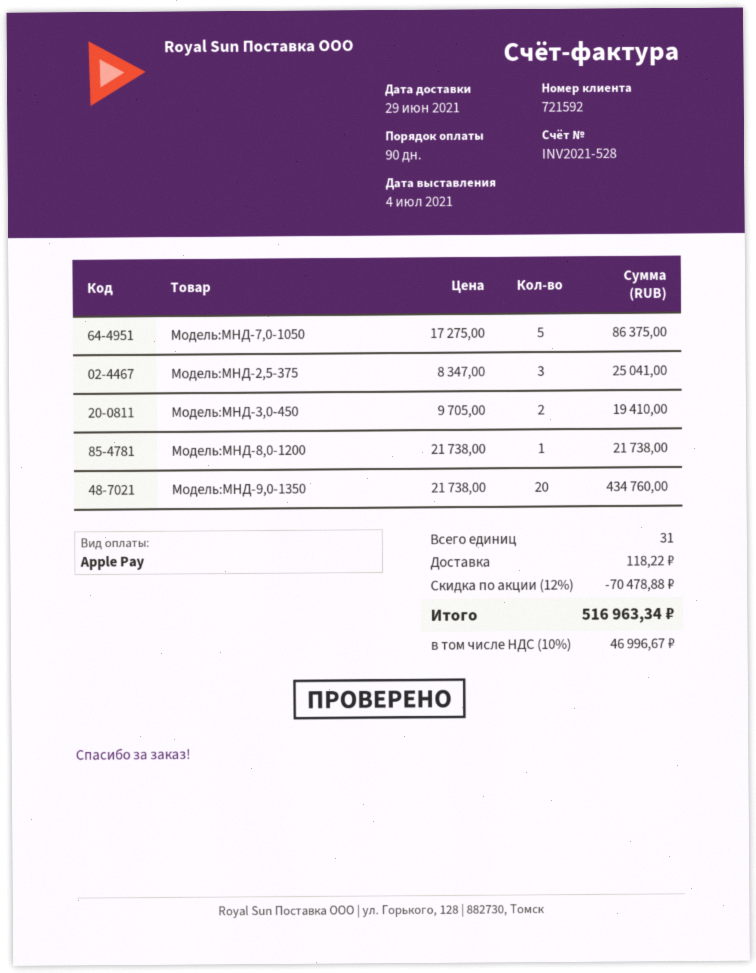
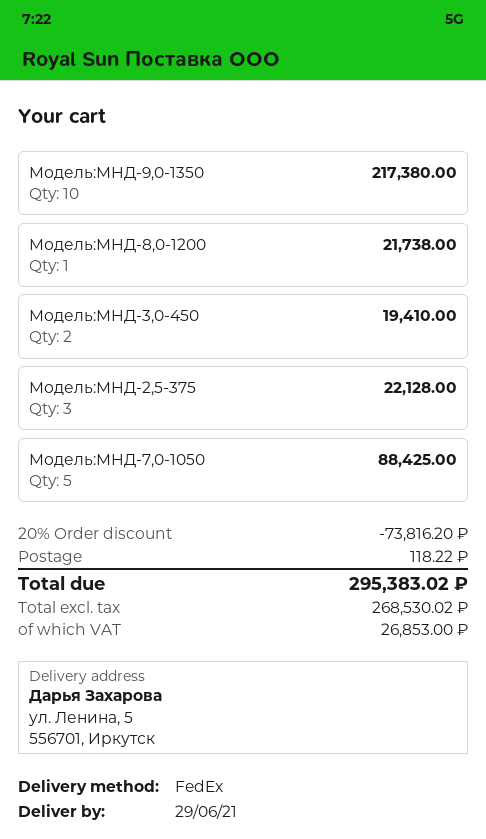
Модель:МНД-7,0-1050: 5 for 86375.00 -> 5 for 88425.00
Модель:МНД-2,5-375: 3 for 25041.00 -> 3 for 22128.00
Модель:МНД-9,0-1350: 20 for 434760.00 -> 10 for 217380.00
discount: 12% = 70478.88 -> 20% = 73816.20
tax: 46996.67 -> 26853.00
total: 516963.34 -> 295383.02

